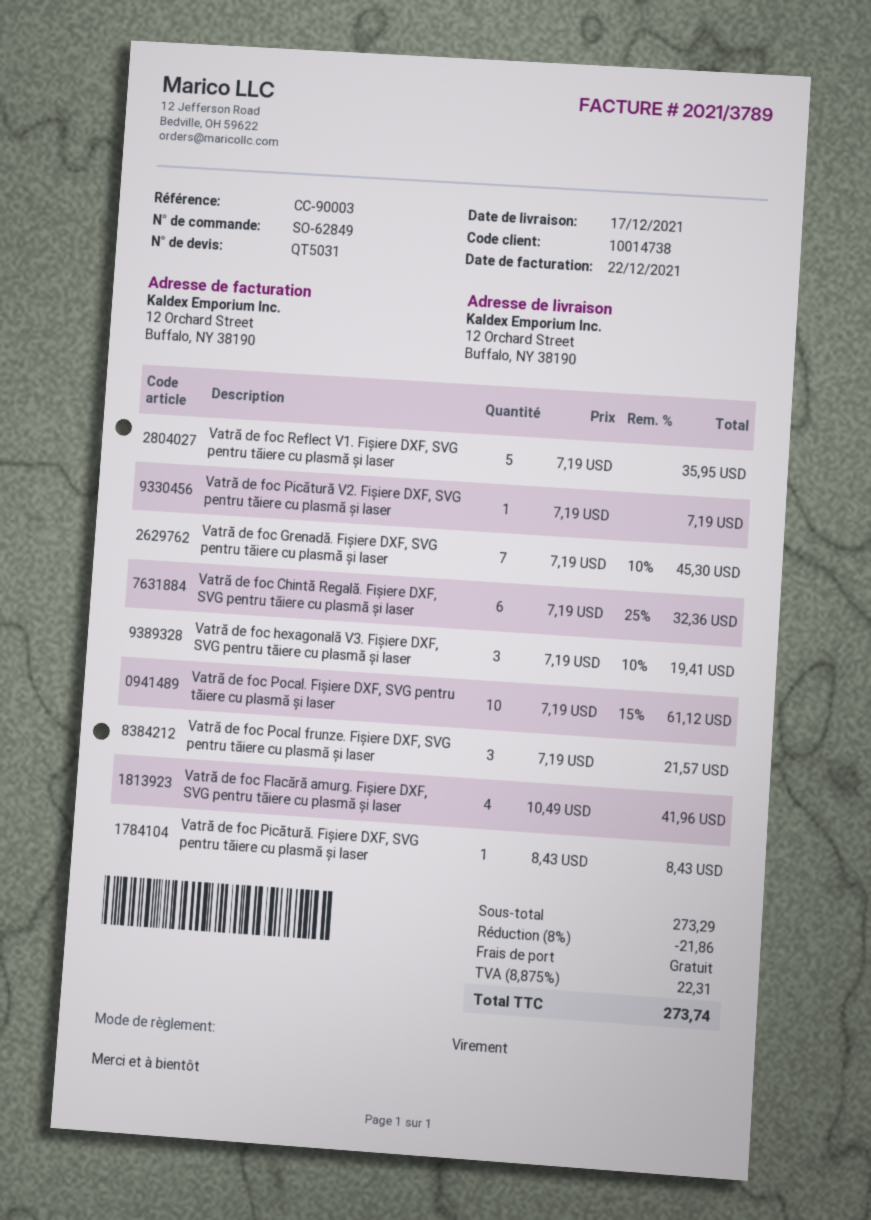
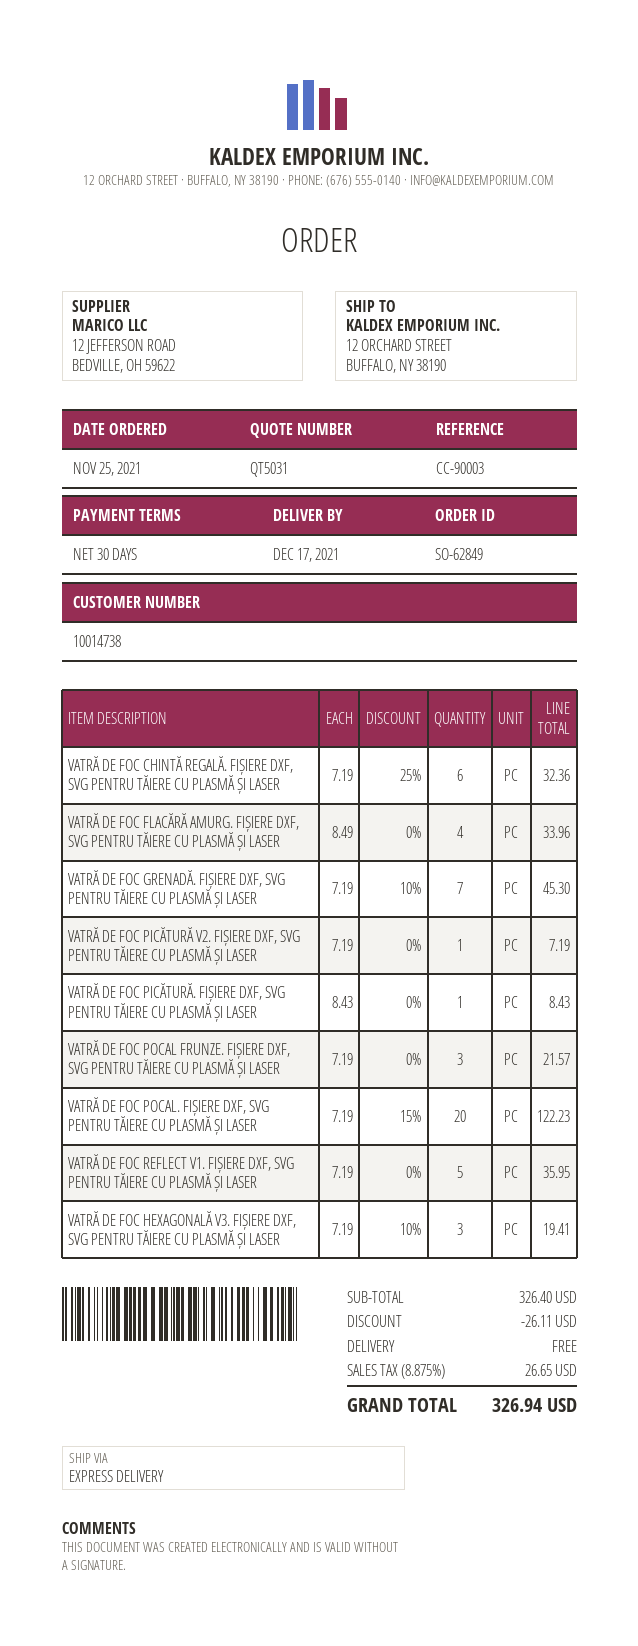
Vatră de foc Pocal. Fișiere DXF, SVG pentru tăiere cu plasmă și laser: 10 x 7.19 - 15% = 61.12 -> 20 x 7.19 - 15% = 122.23
Vatră de foc Flacără amurg. Fișiere DXF, SVG pentru tăiere cu plasmă și laser: 4 x 10.49 = 41.96 -> 4 x 8.49 = 33.96
subtotal: 273.29 -> 326.40
discount: 21.86 -> 26.11
tax: 8.875% = 22.31 -> 8.875% = 26.65
total: 273.74 -> 326.94

